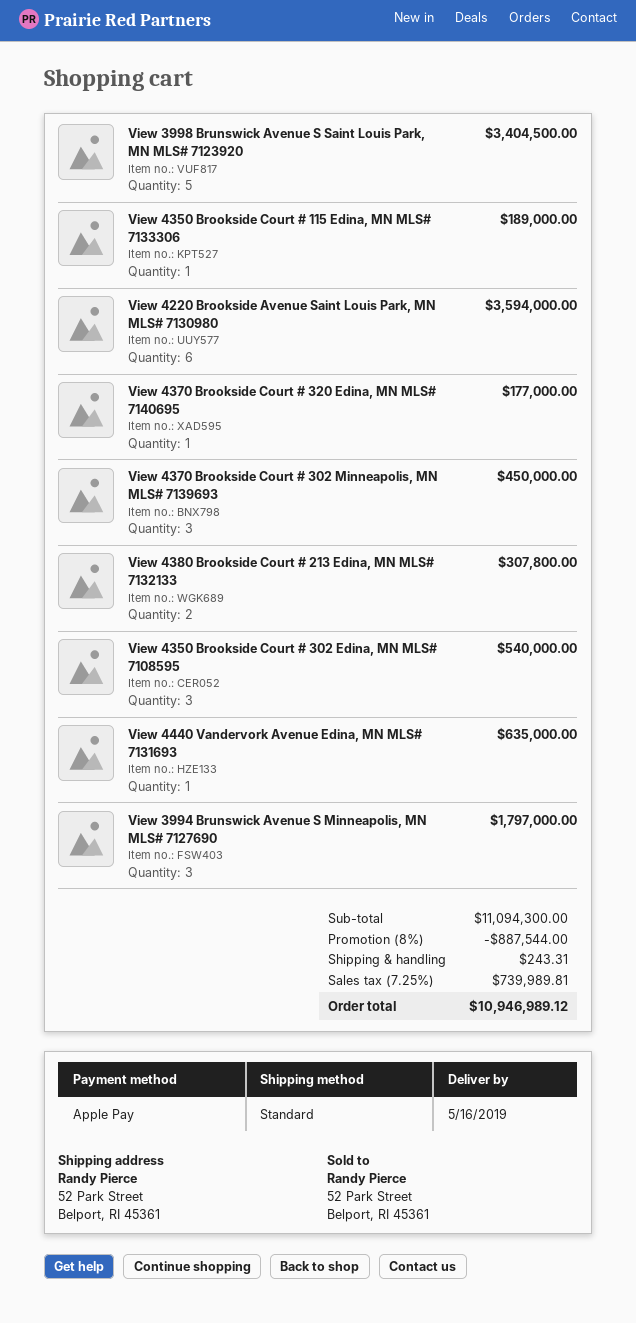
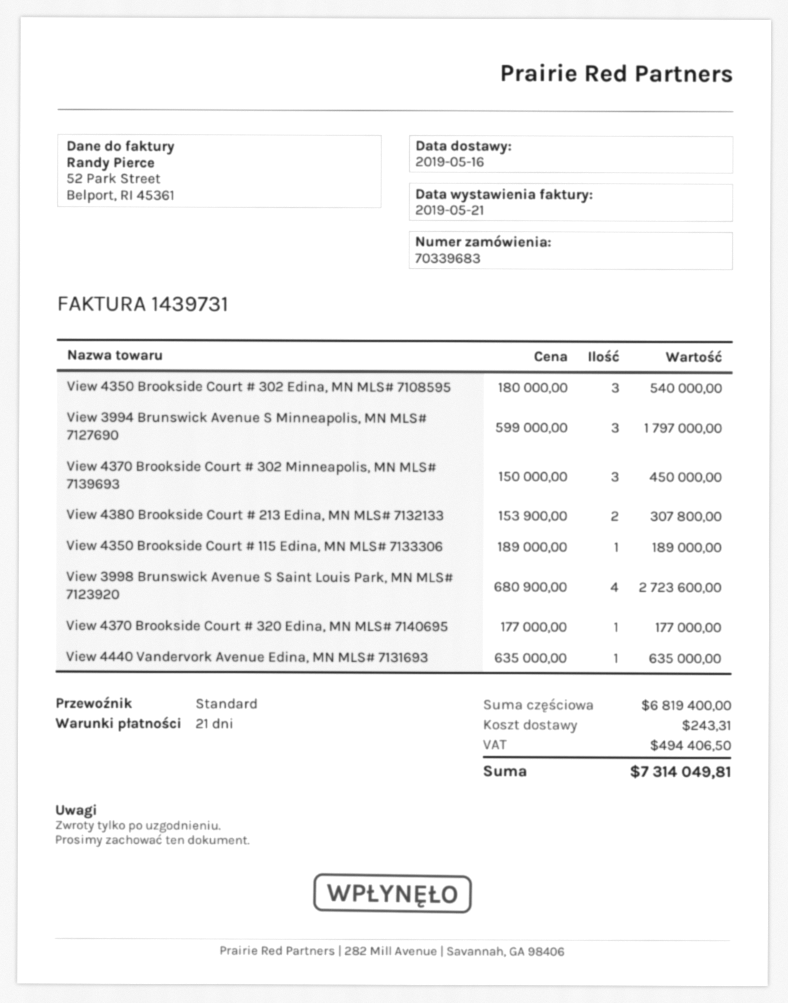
View 3998 Brunswick Avenue S Saint Louis Park, MN MLS# 7123920: 5 for 3404500.00 -> 4 for 2723600.00
View 4220 Brookside Avenue Saint Louis Park, MN MLS# 7130980: 6 for 3594000.00 -> none
subtotal: 11094300.00 -> 6819400.00
discount: 8% = 887544.00 -> none
tax: 739989.81 -> 494406.50
total: 10946989.12 -> 7314049.81

